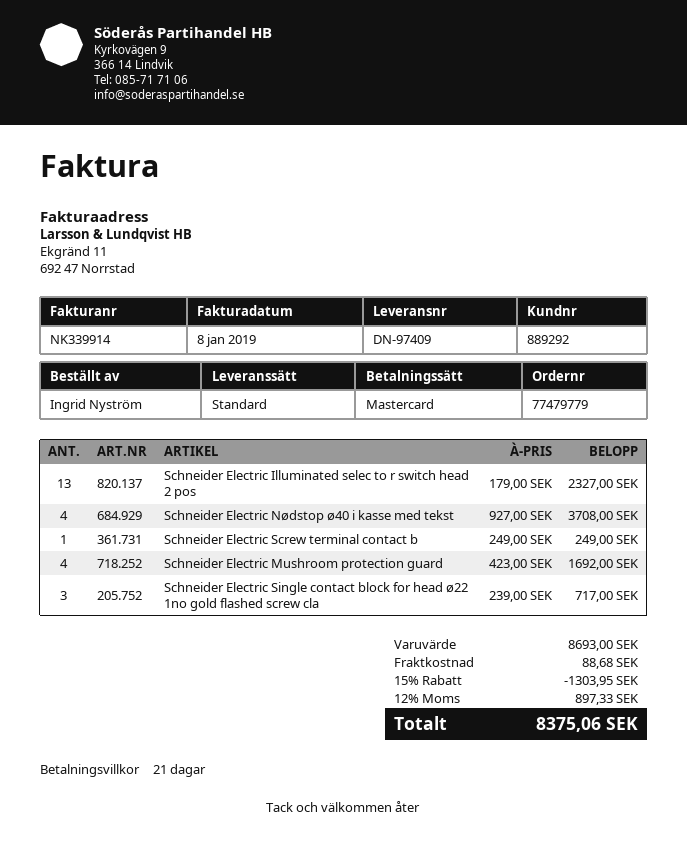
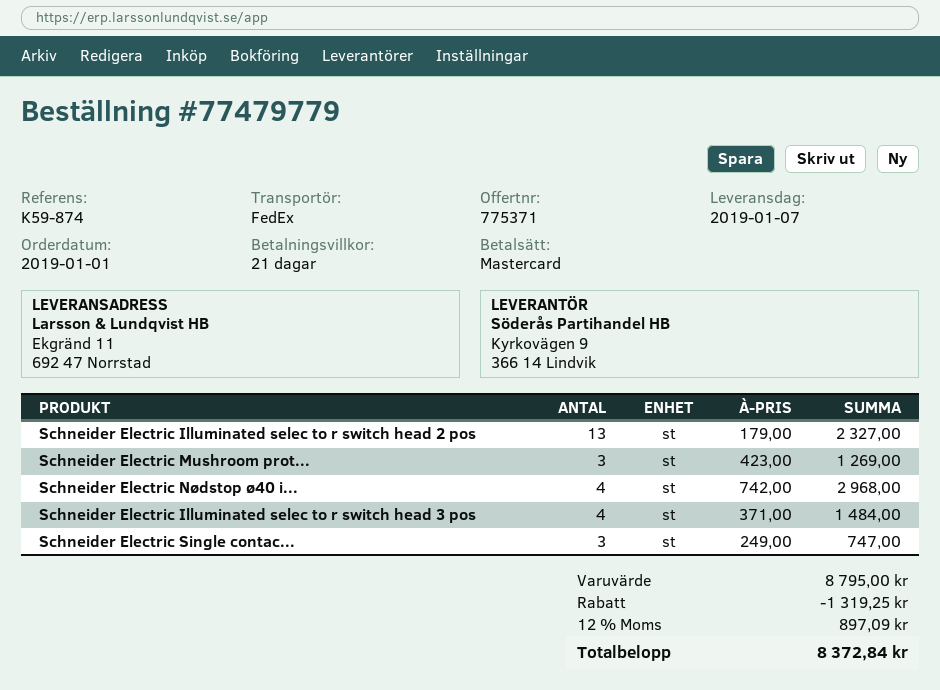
shipping method: standard -> FedEx
Schneider Electric Nødstop ø40 i kasse med tekst: 4 x 927.00 = 3708.00 -> 4 x 742.00 = 2968.00
Schneider Electric Screw terminal contact b: 1 x 249.00 = 249.00 -> none
Schneider Electric Mushroom protection guard: 4 x 423.00 = 1692.00 -> 3 x 423.00 = 1269.00
Schneider Electric Single contact block for head ø22 1no gold flashed screw cla: 3 x 239.00 = 717.00 -> 3 x 249.00 = 747.00
Schneider Electric Illuminated selec to r switch head 3 pos: none -> 4 x 371.00 = 1484.00
subtotal: 8693.00 -> 8795.00
discount: 1303.95 -> 1319.25
shipping: 88.68 -> none
tax: 12% = 897.33 -> 12% = 897.09
total: 8375.06 -> 8372.84

